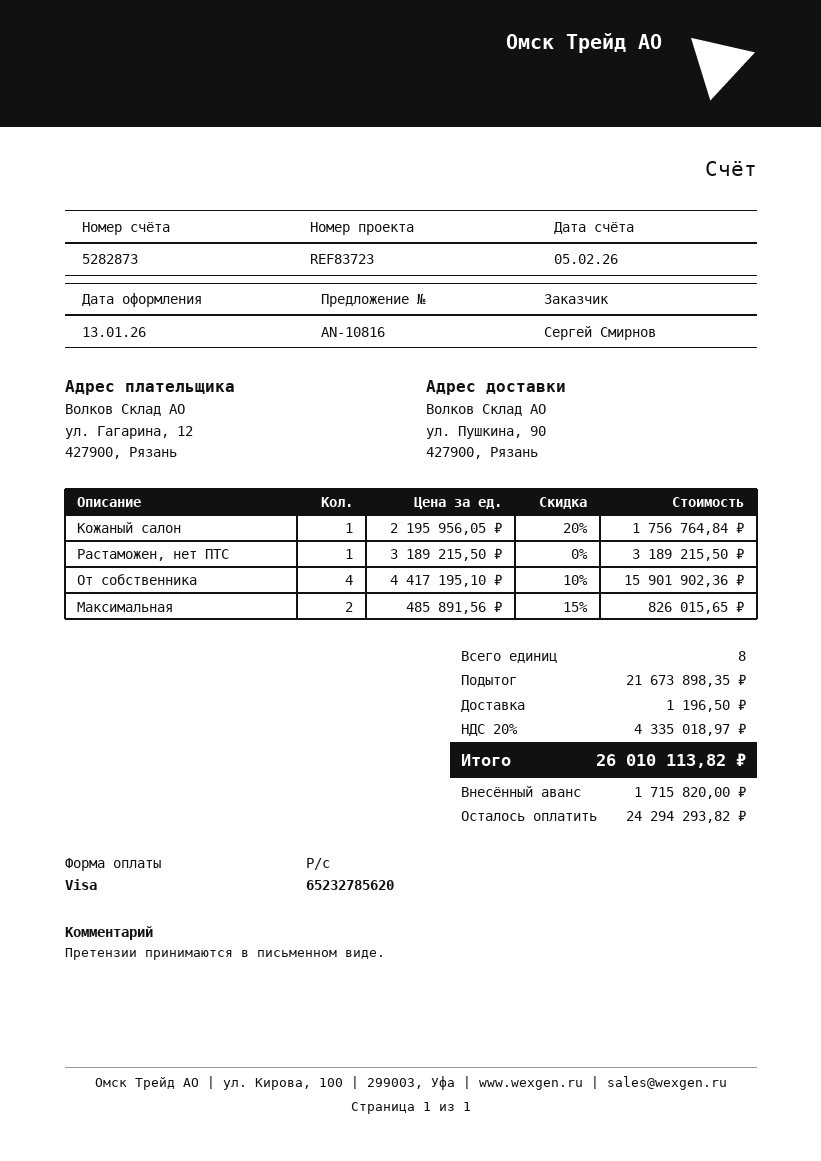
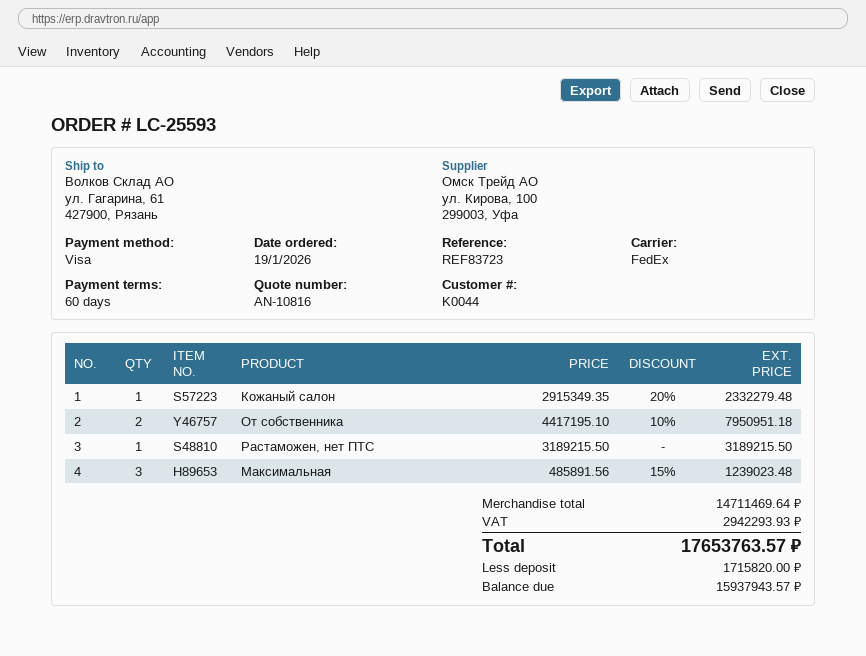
order date: 2026-01-13 -> 2026-01-19
ship to: ул. Пушкина, 90, 427900, Рязань -> ул. Гагарина, 61, 427900, Рязань
Кожаный салон: 1 x 2195956.05 - 20% = 1756764.84 -> 1 x 2915349.35 - 20% = 2332279.48
От собственника: 4 x 4417195.10 - 10% = 15901902.36 -> 2 x 4417195.10 - 10% = 7950951.18
Максимальная: 2 x 485891.56 - 15% = 826015.65 -> 3 x 485891.56 - 15% = 1239023.48
subtotal: 21673898.35 -> 14711469.64
shipping: 1196.50 -> none
tax: 4335018.97 -> 2942293.93
total: 26010113.82 -> 17653763.57
balance: 24294293.82 -> 15937943.57

